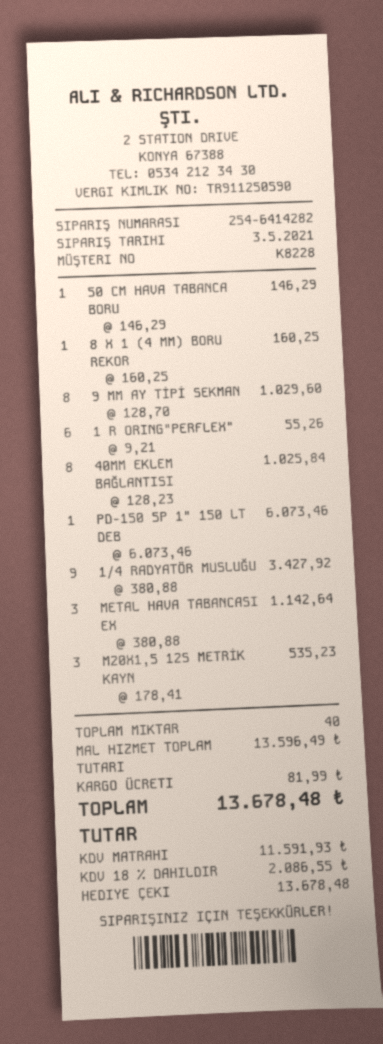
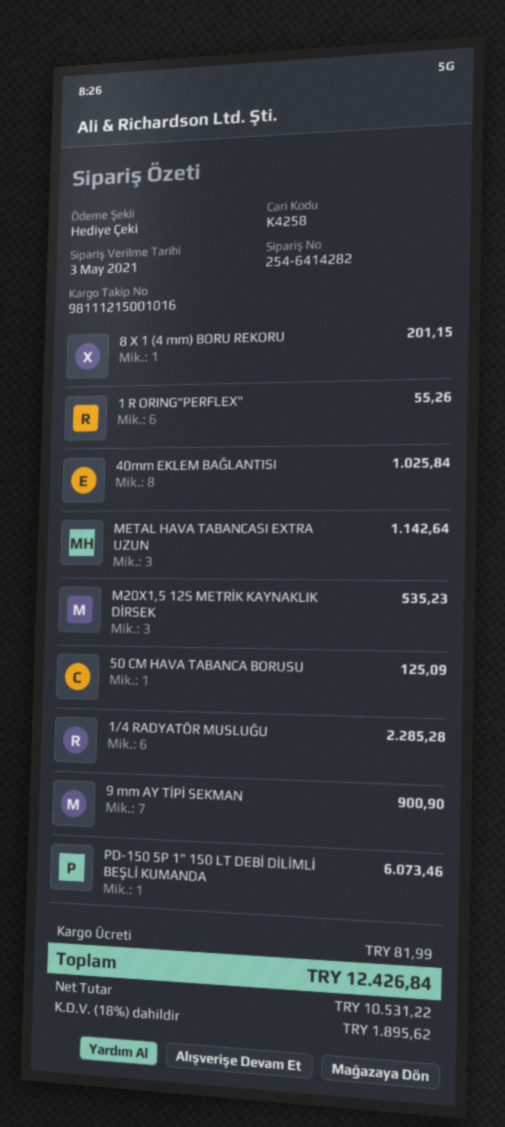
customer number: K8228 -> K4258
50 CM HAVA TABANCA BORU: 1 for 146.29 -> 1 for 125.09
8 X 1 (4 MM) BORU REKOR: 1 for 160.25 -> 1 for 201.15
9 MM AY TİPİ SEKMAN: 8 for 1029.60 -> 7 for 900.90
1/4 RADYATÖR MUSLUĞU: 9 for 3427.92 -> 6 for 2285.28
net: 11591.93 -> 10531.22
tax: 18% = 2086.55 -> 18% = 1895.62
total: 13678.48 -> 12426.84

